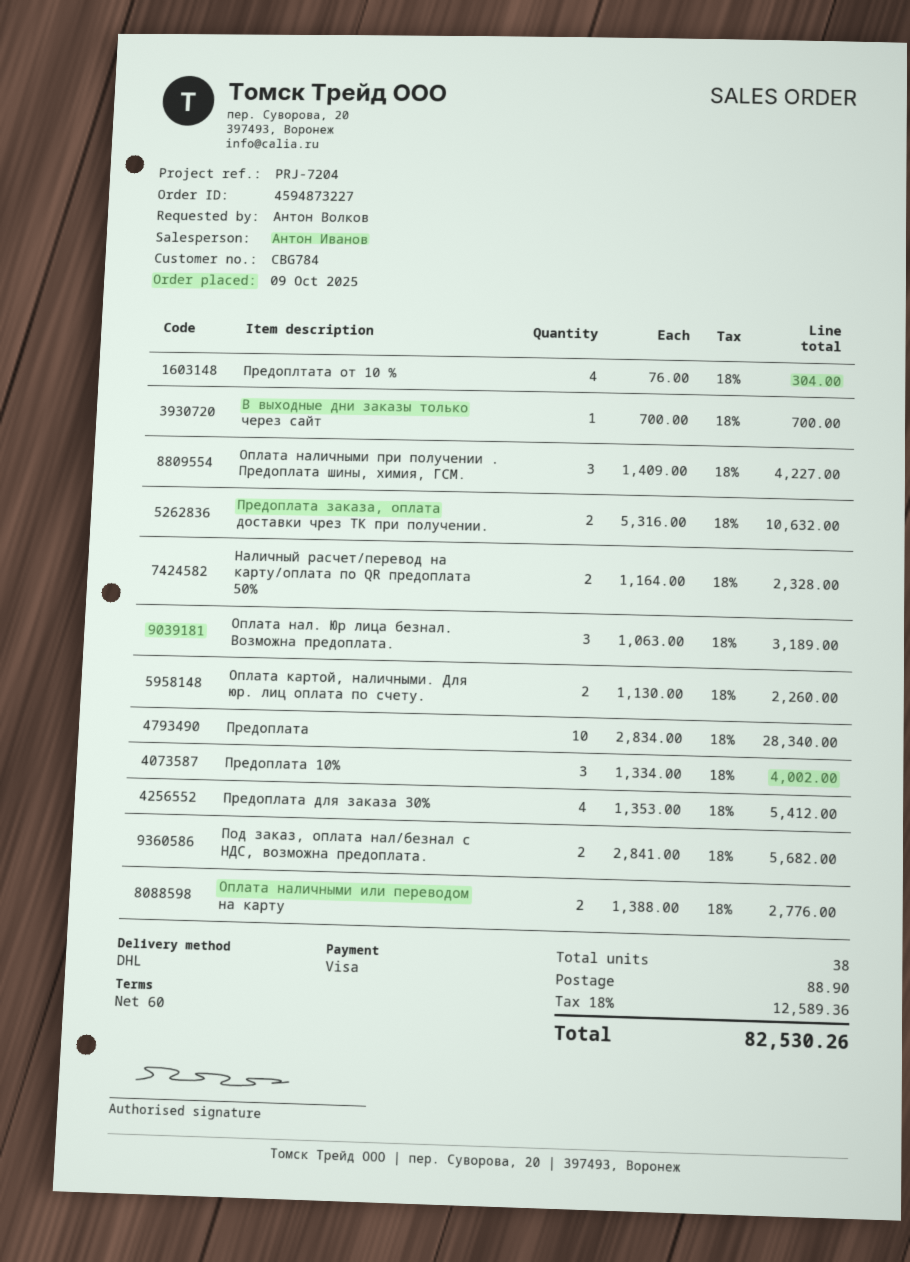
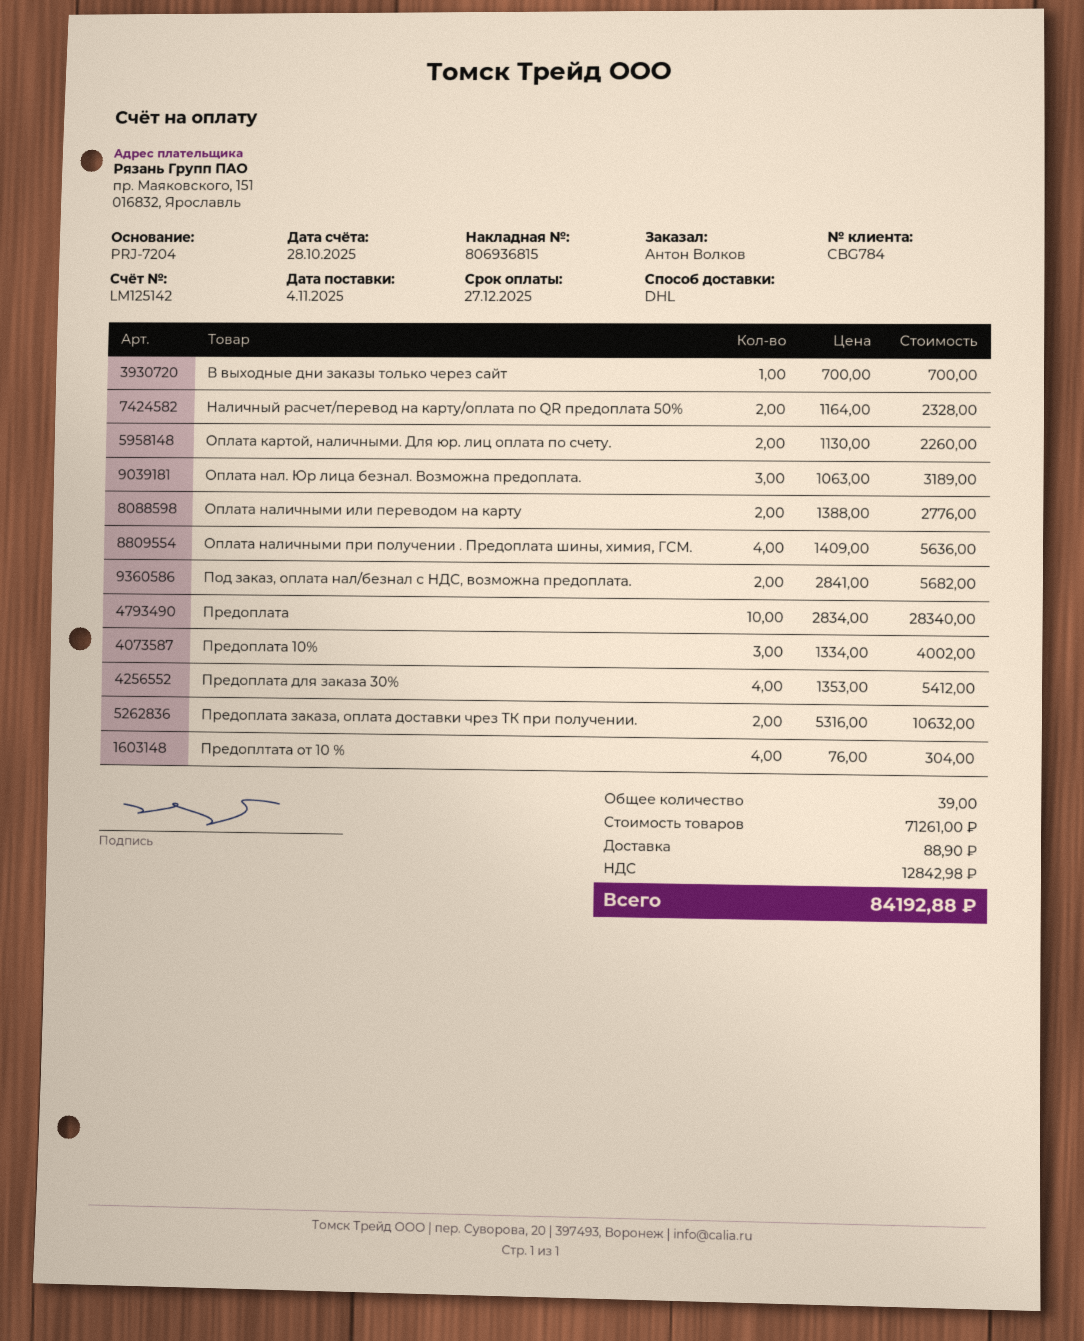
Оплата наличными при получении . Предоплата шины, химия, ГСМ.: 3 x 1409.00 = 4227.00 -> 4 x 1409.00 = 5636.00
total quantity: 38 -> 39
tax: 12589.36 -> 12842.98
total: 82530.26 -> 84192.88

